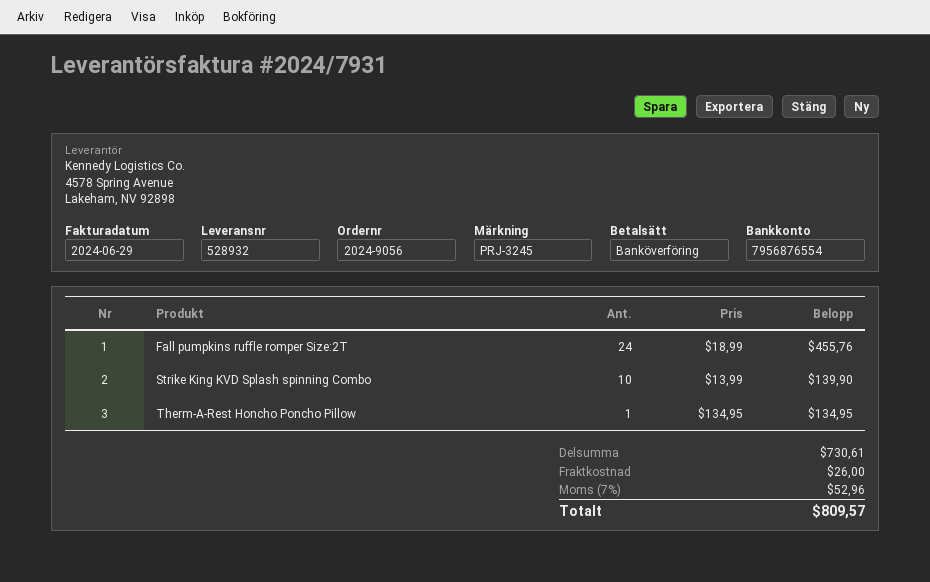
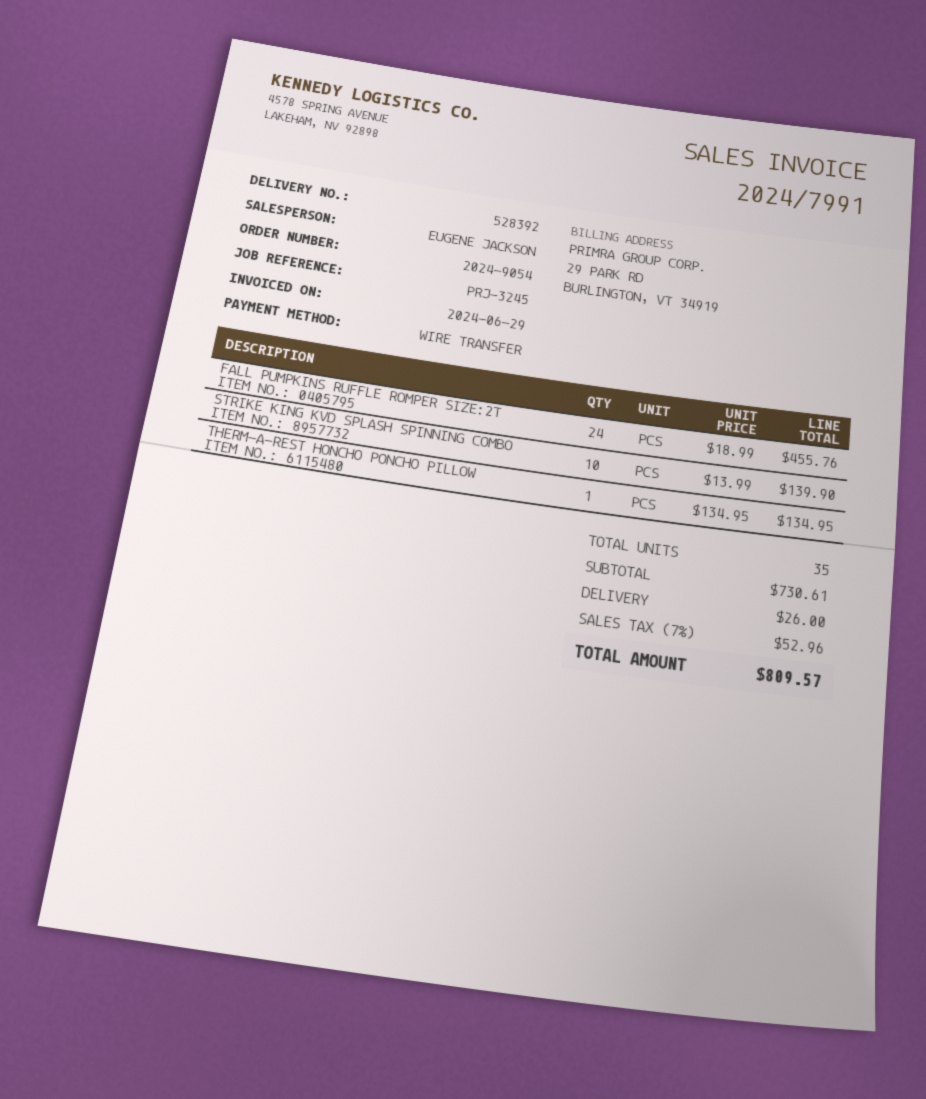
order number: 2024-9056 -> 2024-9054
delivery note number: 528932 -> 528392
invoice number: 2024/7931 -> 2024/7991

